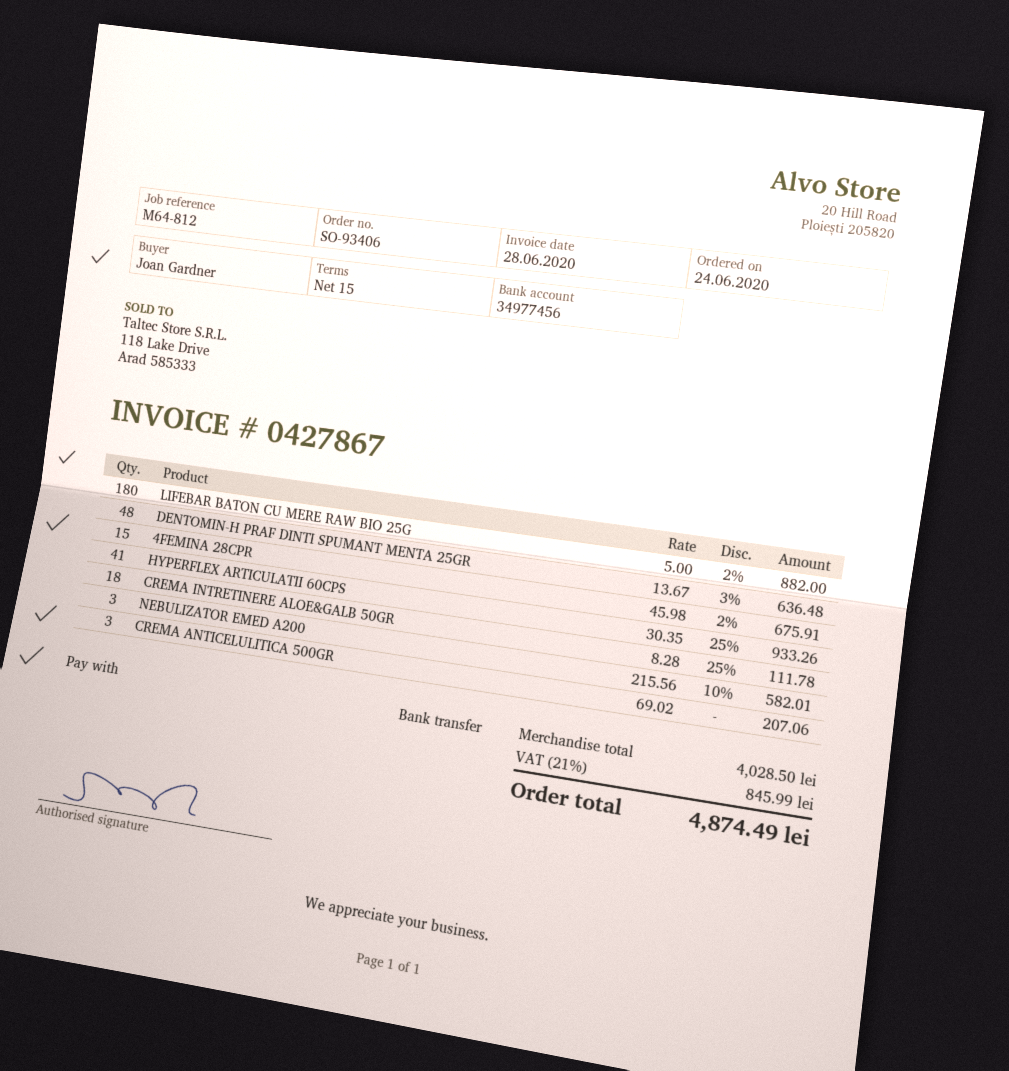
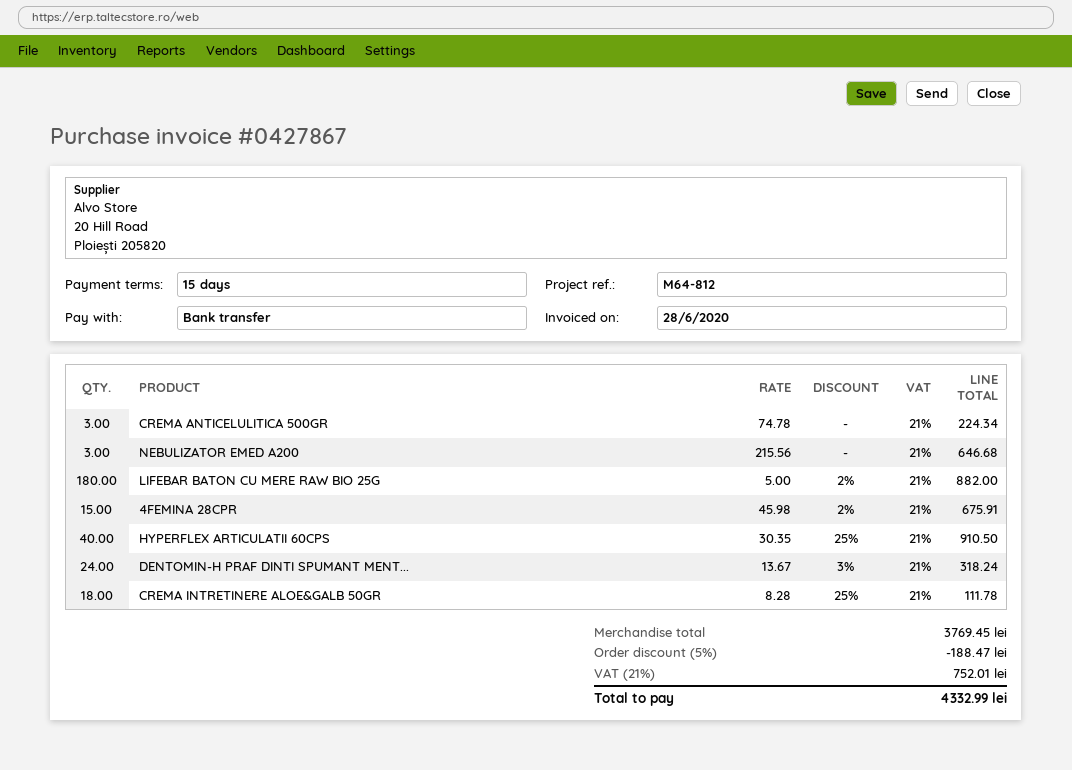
DENTOMIN-H PRAF DINTI SPUMANT MENTA 25GR: 48 x 13.67 - 3% = 636.48 -> 24 x 13.67 - 3% = 318.24
HYPERFLEX ARTICULATII 60CPS: 41 x 30.35 - 25% = 933.26 -> 40 x 30.35 - 25% = 910.50
NEBULIZATOR EMED A200: 3 x 215.56 - 10% = 582.01 -> 3 x 215.56 = 646.68
CREMA ANTICELULITICA 500GR: 3 x 69.02 = 207.06 -> 3 x 74.78 = 224.34
subtotal: 4028.50 -> 3769.45
discount: none -> 5% = 188.47
tax: 21% = 845.99 -> 21% = 752.01
total: 4874.49 -> 4332.99

